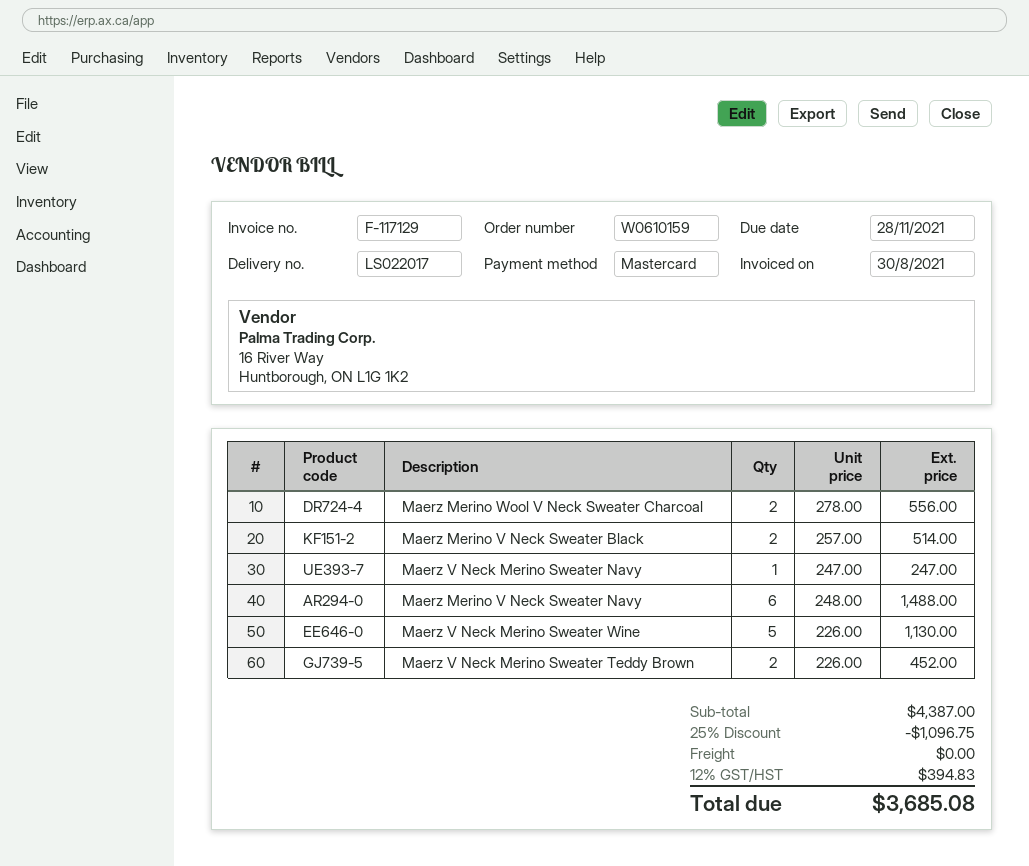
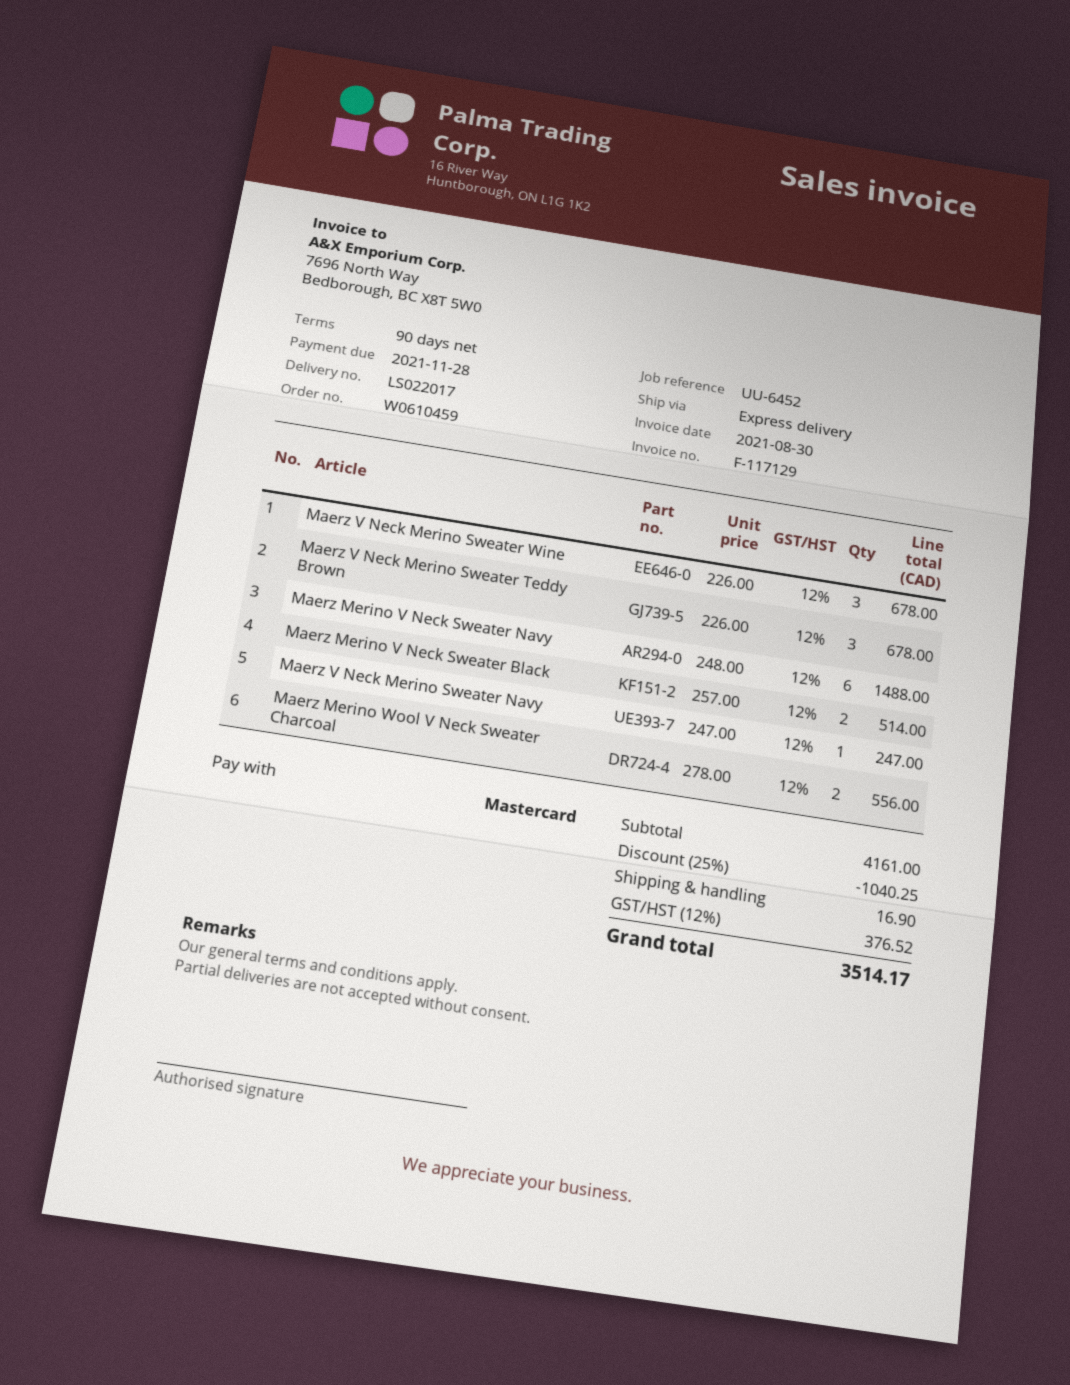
order number: W0610159 -> W0610459
Maerz V Neck Merino Sweater Wine: 5 x 226.00 = 1130.00 -> 3 x 226.00 = 678.00
Maerz V Neck Merino Sweater Teddy Brown: 2 x 226.00 = 452.00 -> 3 x 226.00 = 678.00
subtotal: 4387.00 -> 4161.00
discount: 25% = 1096.75 -> 25% = 1040.25
shipping: 0.00 -> 16.90
tax: 12% = 394.83 -> 12% = 376.52
total: 3685.08 -> 3514.17

